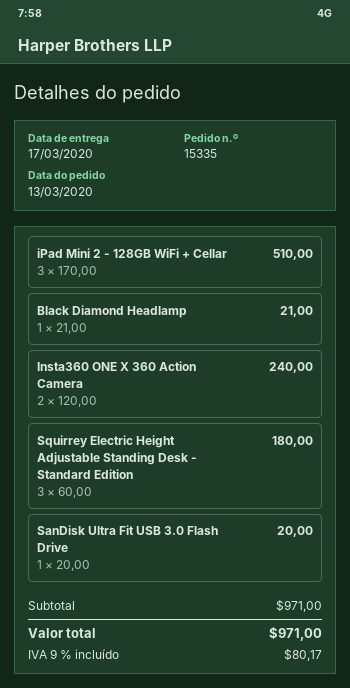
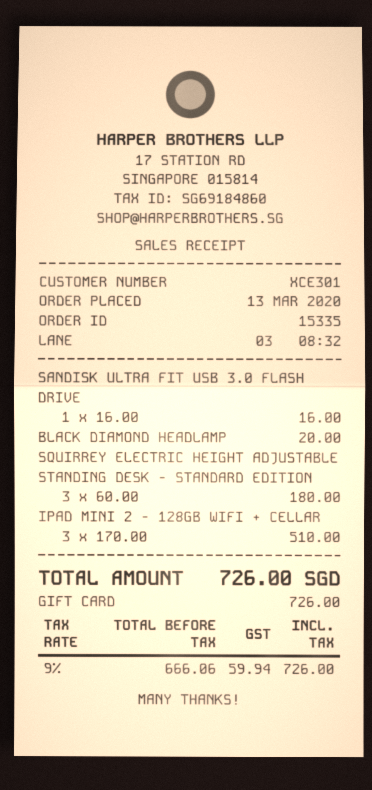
Black Diamond Headlamp: 1 x 21.00 = 21.00 -> 1 x 20.00 = 20.00
Insta360 ONE X 360 Action Camera: 2 x 120.00 = 240.00 -> none
SanDisk Ultra Fit USB 3.0 Flash Drive: 1 x 20.00 = 20.00 -> 1 x 16.00 = 16.00
tax: 9% = 80.17 -> 9% = 59.94
total: 971.00 -> 726.00

